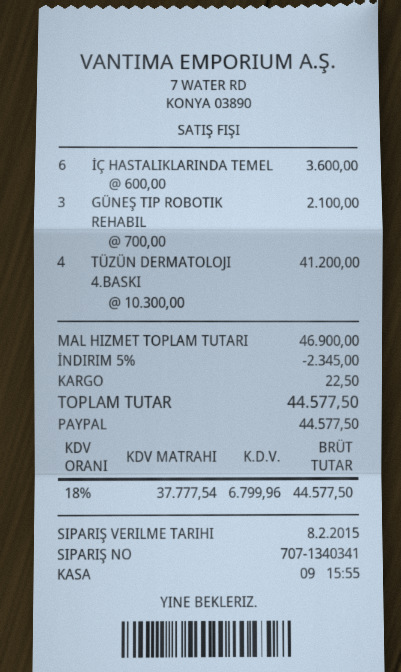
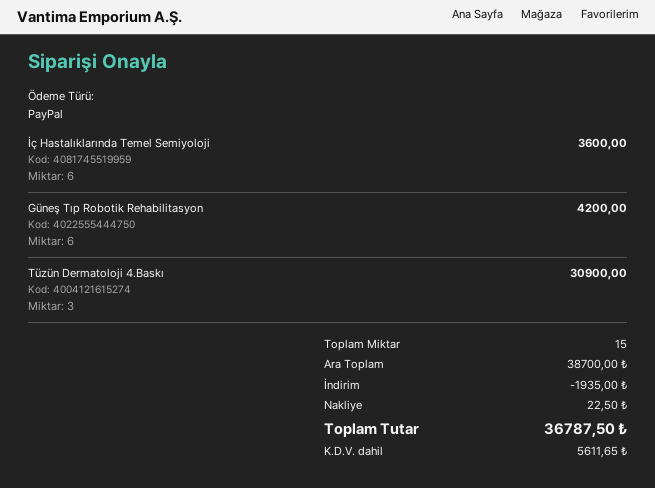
GÜNEŞ TIP ROBOTIK REHABIL: 3 for 2100.00 -> 6 for 4200.00
TÜZÜN DERMATOLOJI 4.BASKI: 4 for 41200.00 -> 3 for 30900.00
subtotal: 46900.00 -> 38700.00
discount: 2345.00 -> 1935.00
tax: 6799.96 -> 5611.65
total: 44577.50 -> 36787.50

